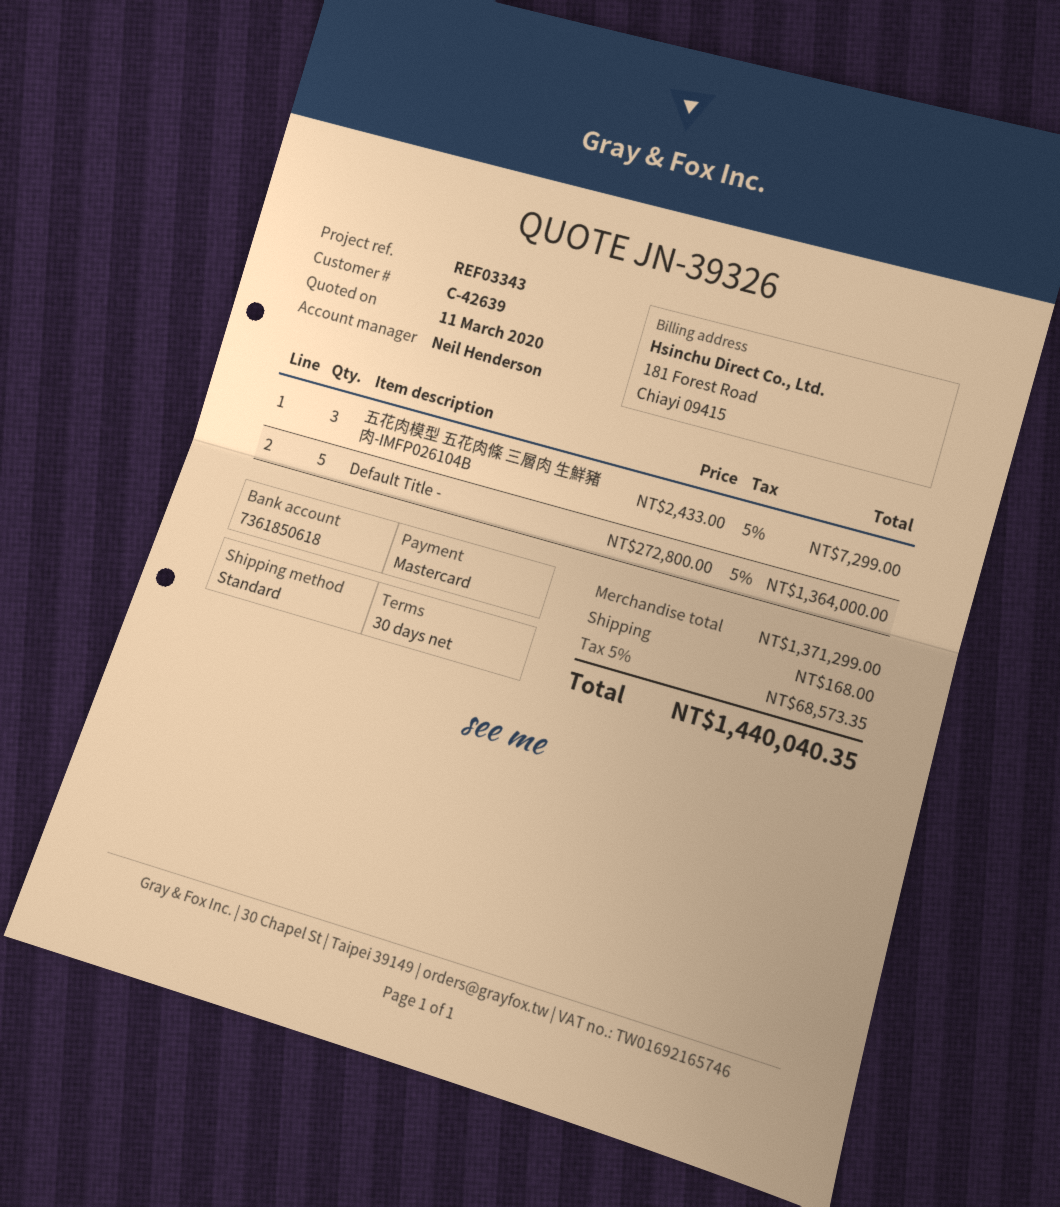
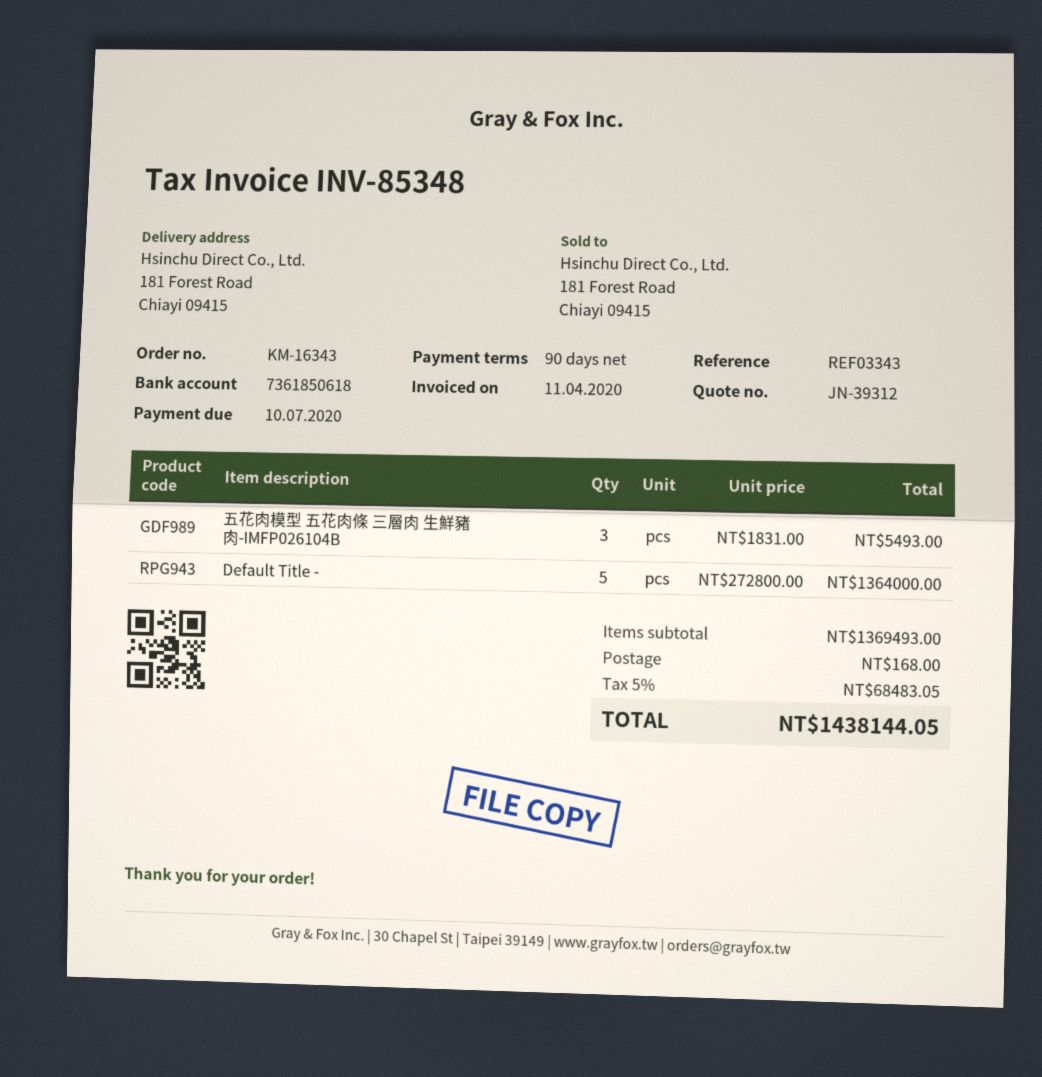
quote number: JN-39326 -> JN-39312
payment terms: 30 days -> 90 days
五花肉模型 五花肉條 三層肉 生鮮豬肉-IMFP026104B: 3 x 2433.00 = 7299.00 -> 3 x 1831.00 = 5493.00
subtotal: 1371299.00 -> 1369493.00
tax: 5% = 68573.35 -> 5% = 68483.05
total: 1440040.35 -> 1438144.05

